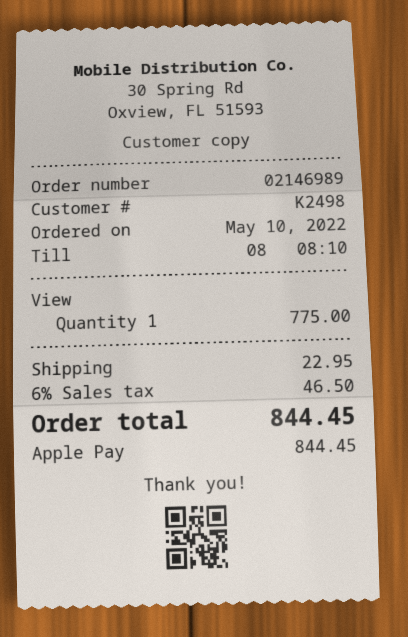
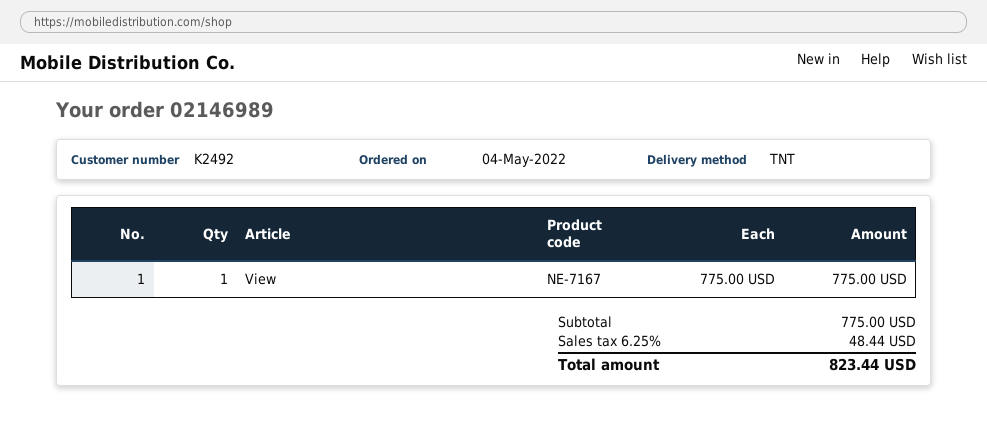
order date: 2022-05-10 -> 2022-05-04
customer number: K2498 -> K2492
shipping: 22.95 -> none
tax: 6% = 46.50 -> 6.25% = 48.44
total: 844.45 -> 823.44

